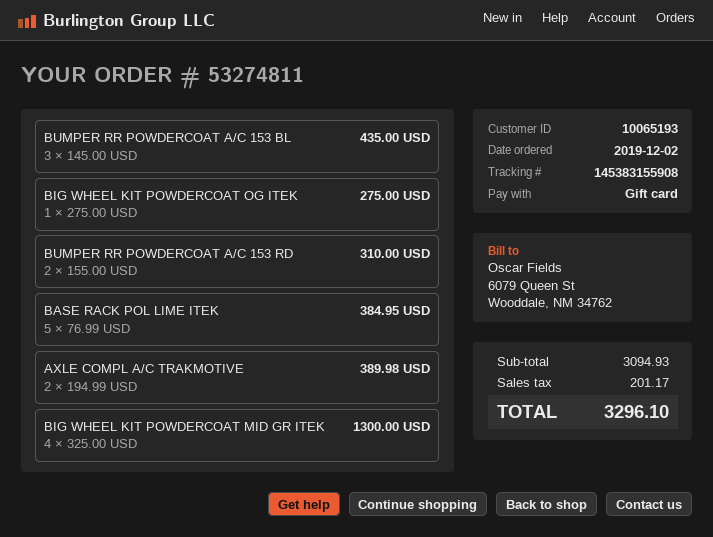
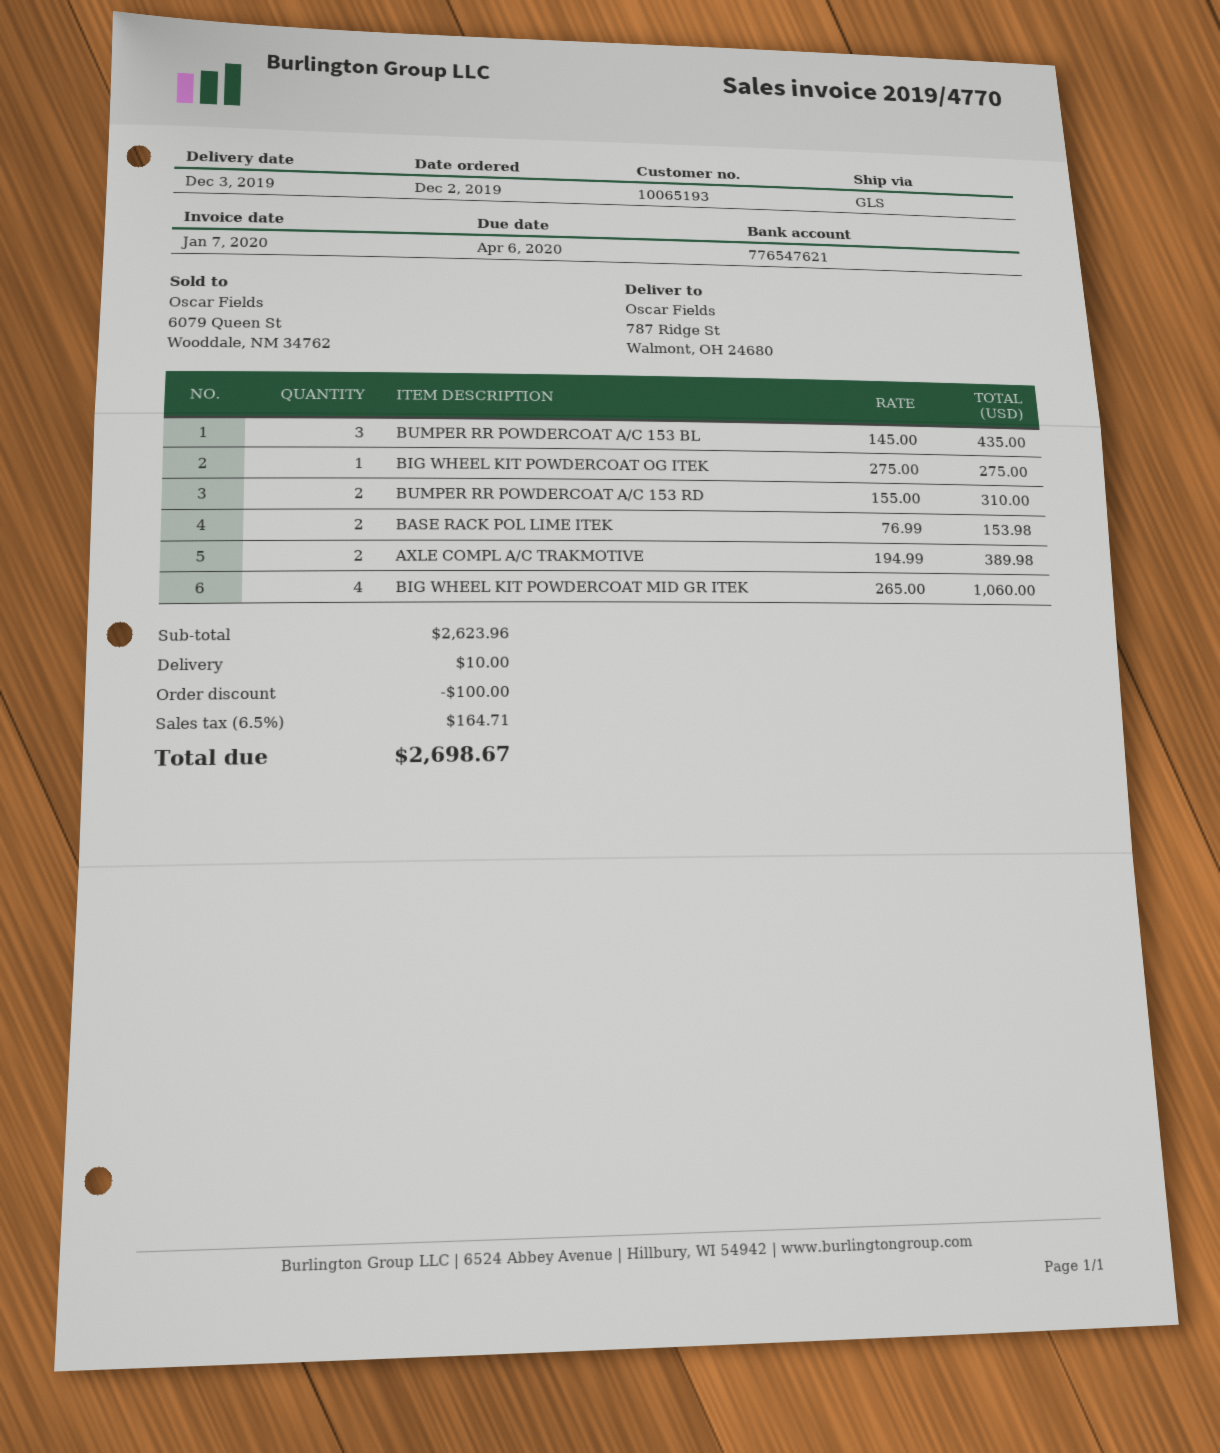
BASE RACK POL LIME ITEK: 5 x 76.99 = 384.95 -> 2 x 76.99 = 153.98
BIG WHEEL KIT POWDERCOAT MID GR ITEK: 4 x 325.00 = 1300.00 -> 4 x 265.00 = 1060.00
subtotal: 3094.93 -> 2623.96
discount: none -> 100.00
shipping: none -> 10.00
tax: 201.17 -> 164.71
total: 3296.10 -> 2698.67

